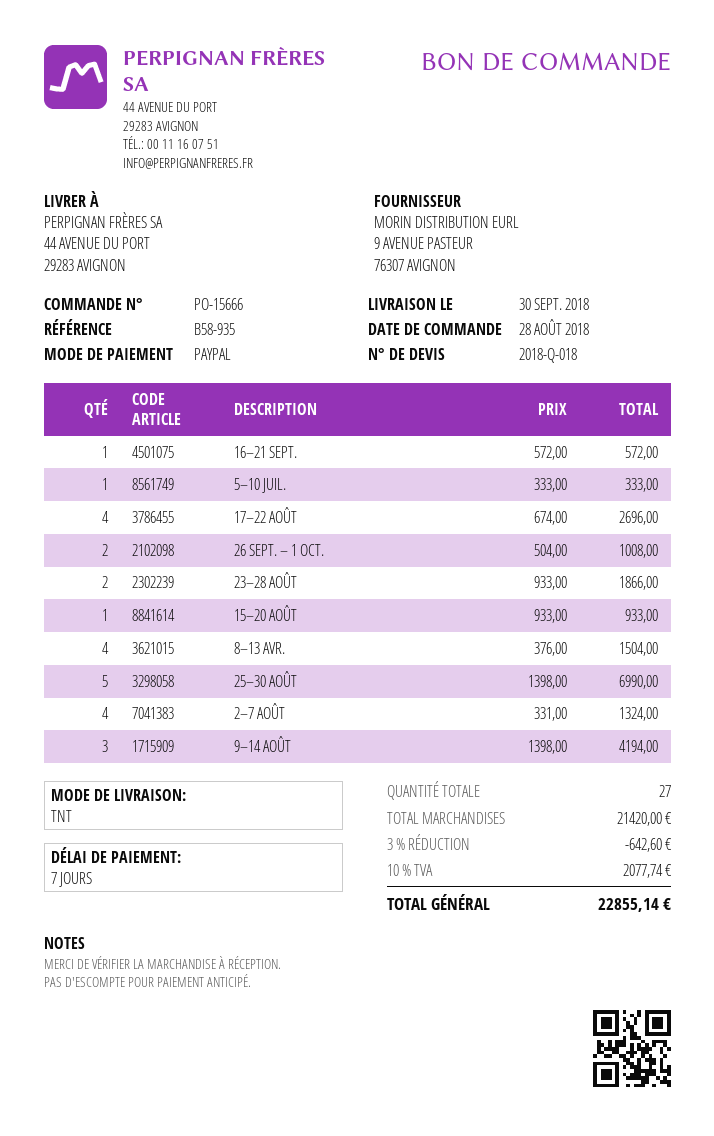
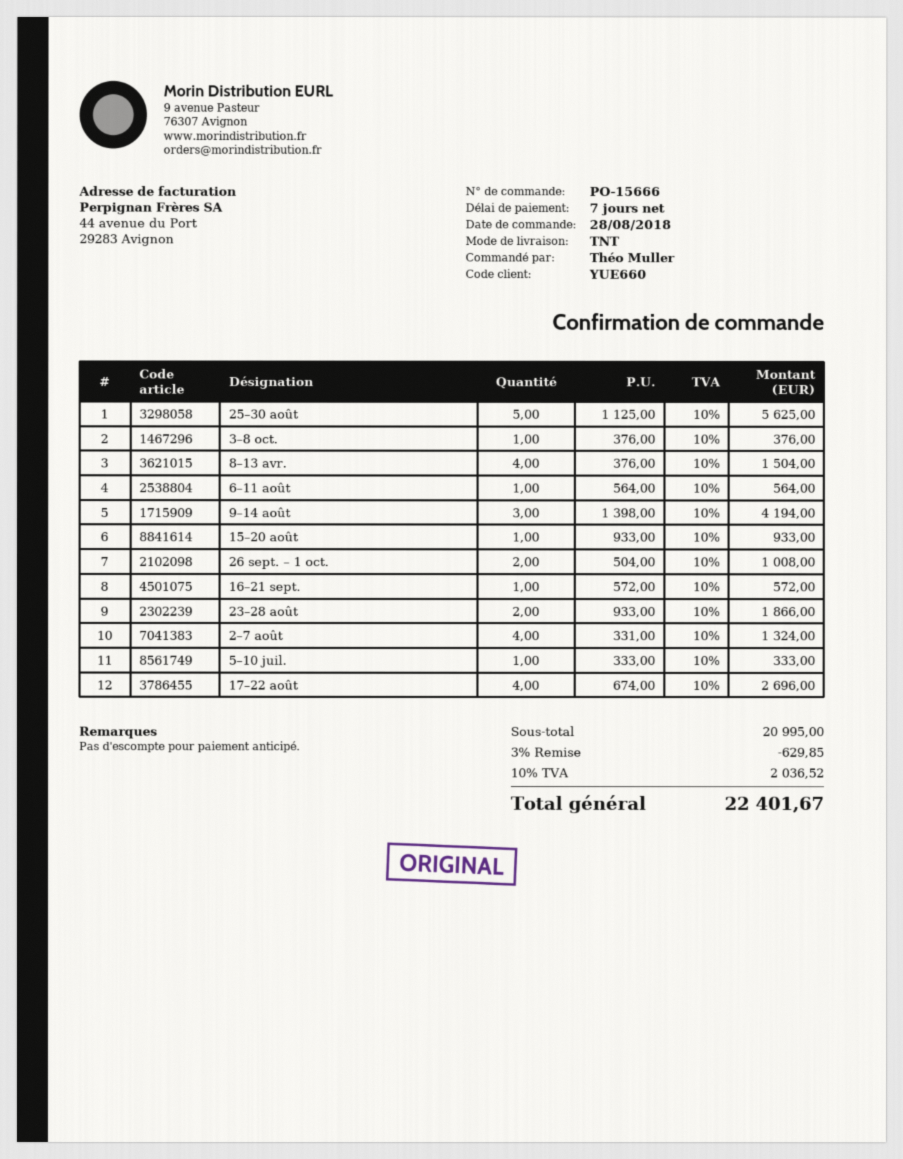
25–30 AOÛT: 5 x 1398.00 = 6990.00 -> 5 x 1125.00 = 5625.00
3–8 oct.: none -> 1 x 376.00 = 376.00
6–11 août: none -> 1 x 564.00 = 564.00
subtotal: 21420.00 -> 20995.00
discount: 3% = 642.60 -> 3% = 629.85
tax: 10% = 2077.74 -> 10% = 2036.52
total: 22855.14 -> 22401.67

